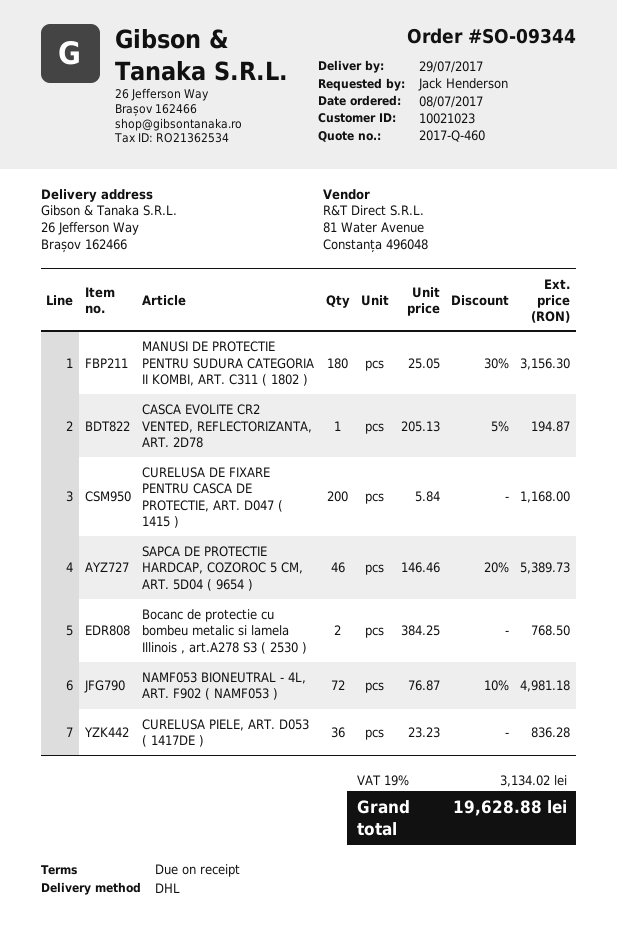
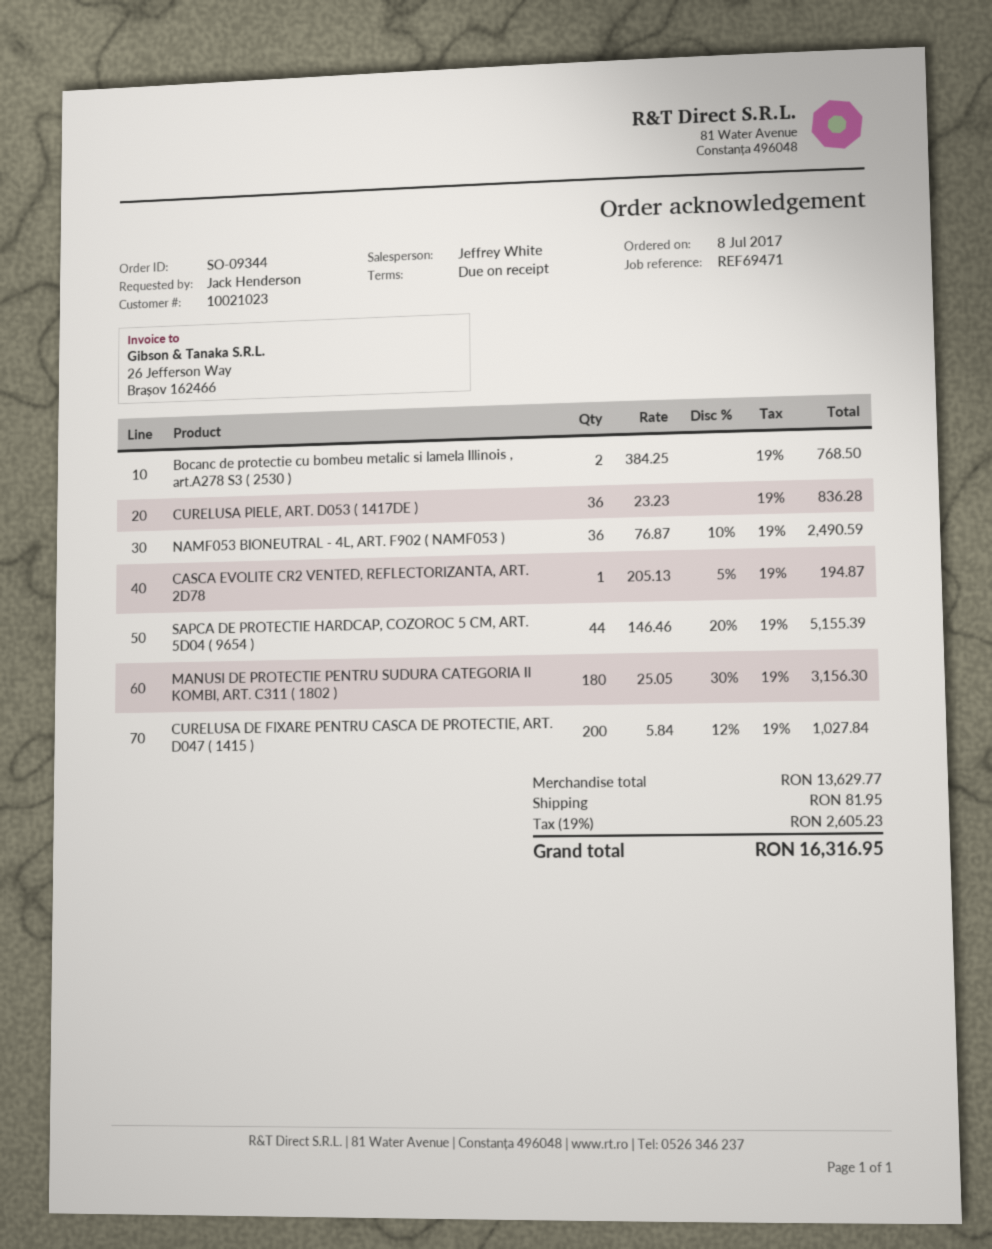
CURELUSA DE FIXARE PENTRU CASCA DE PROTECTIE, ART. D047 ( 1415 ): 200 x 5.84 = 1168.00 -> 200 x 5.84 - 12% = 1027.84
SAPCA DE PROTECTIE HARDCAP, COZOROC 5 CM, ART. 5D04 ( 9654 ): 46 x 146.46 - 20% = 5389.73 -> 44 x 146.46 - 20% = 5155.39
NAMF053 BIONEUTRAL - 4L, ART. F902 ( NAMF053 ): 72 x 76.87 - 10% = 4981.18 -> 36 x 76.87 - 10% = 2490.59
shipping: none -> 81.95
tax: 19% = 3134.02 -> 19% = 2605.23
total: 19628.88 -> 16316.95

